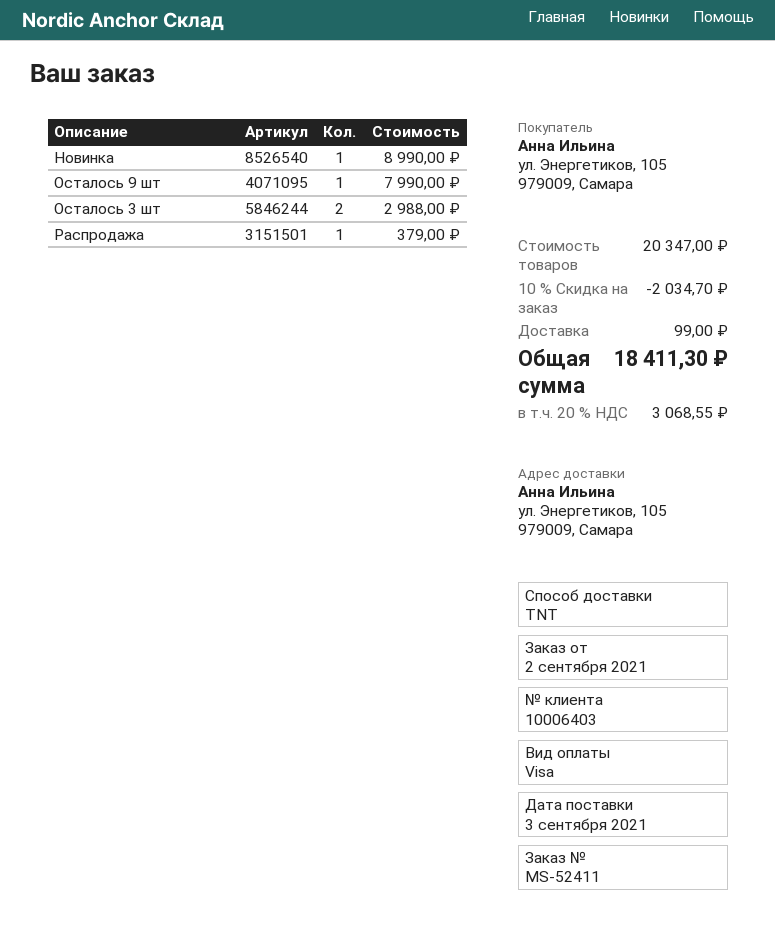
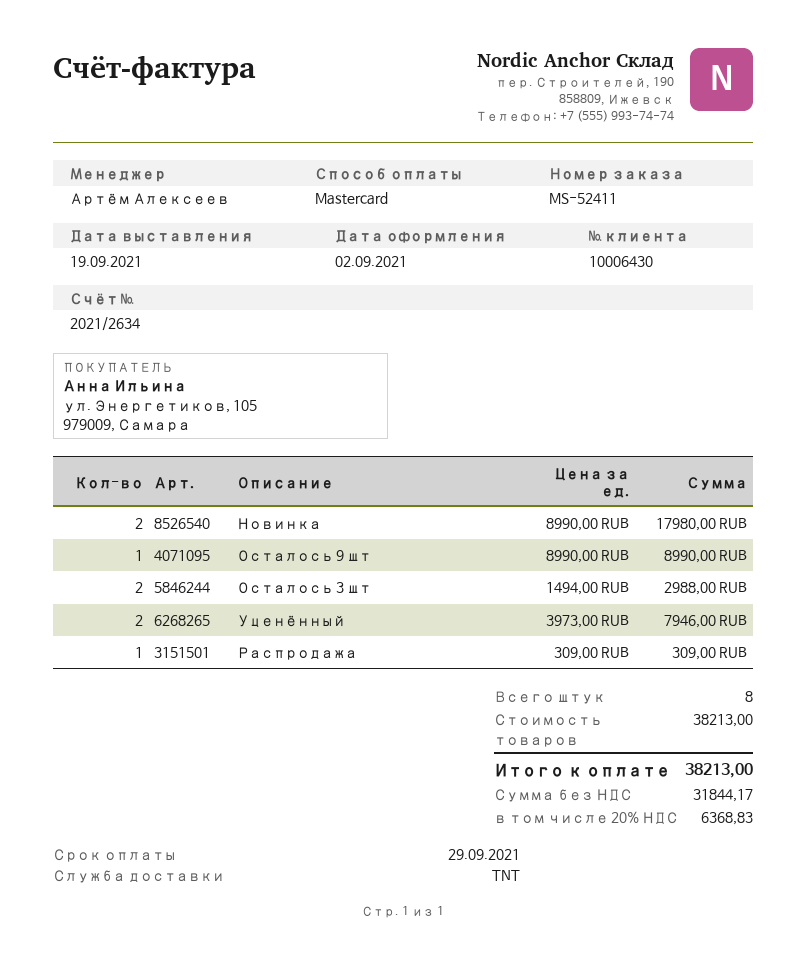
customer number: 10006403 -> 10006430
payment method: Visa -> Mastercard
Новинка: 1 for 8990.00 -> 2 for 17980.00
Осталось 9 шт: 1 for 7990.00 -> 1 for 8990.00
Распродажа: 1 for 379.00 -> 1 for 309.00
Уценённый: none -> 2 for 7946.00
subtotal: 20347.00 -> 38213.00
discount: 10% = 2034.70 -> none
shipping: 99.00 -> none
tax: 20% = 3068.55 -> 20% = 6368.83
total: 18411.30 -> 38213.00

